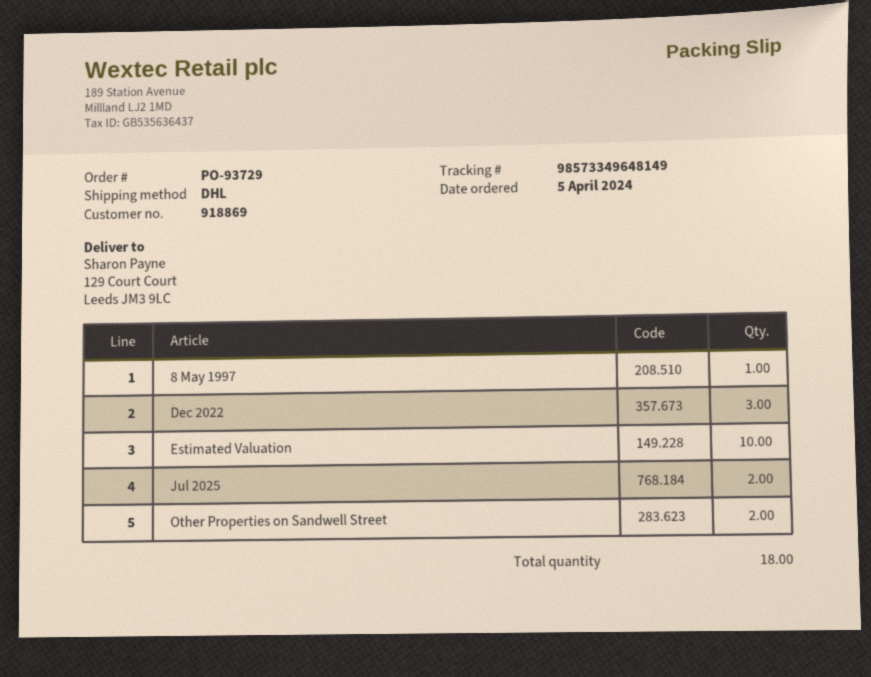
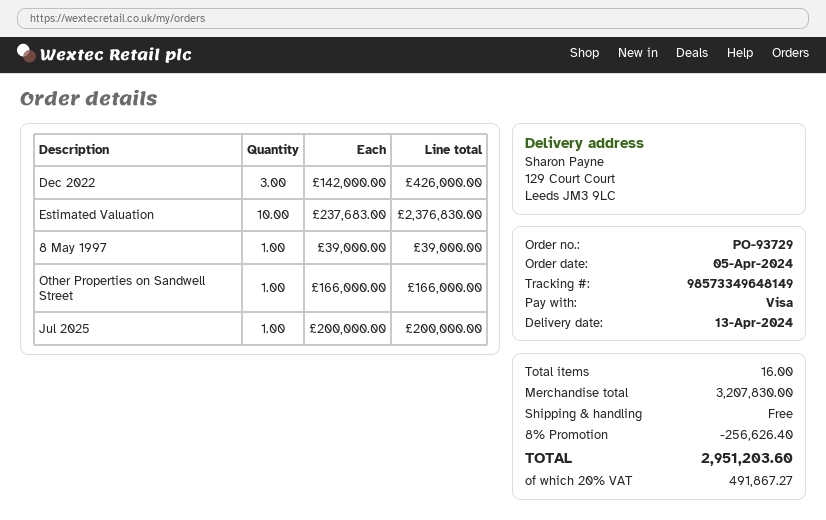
Jul 2025: 2 -> 1
Other Properties on Sandwell Street: 2 -> 1
total quantity: 18 -> 16

